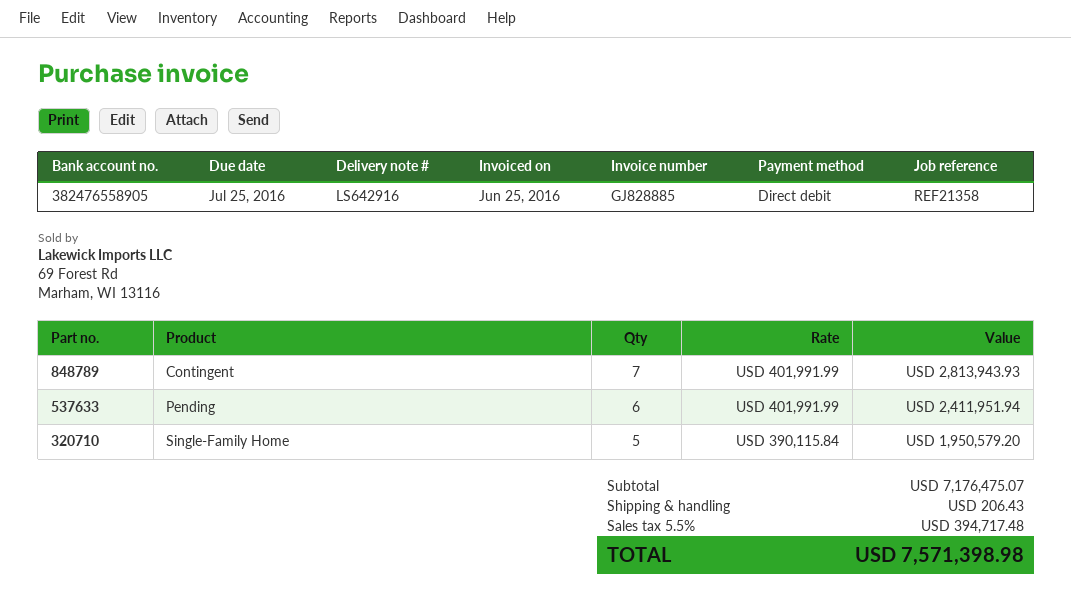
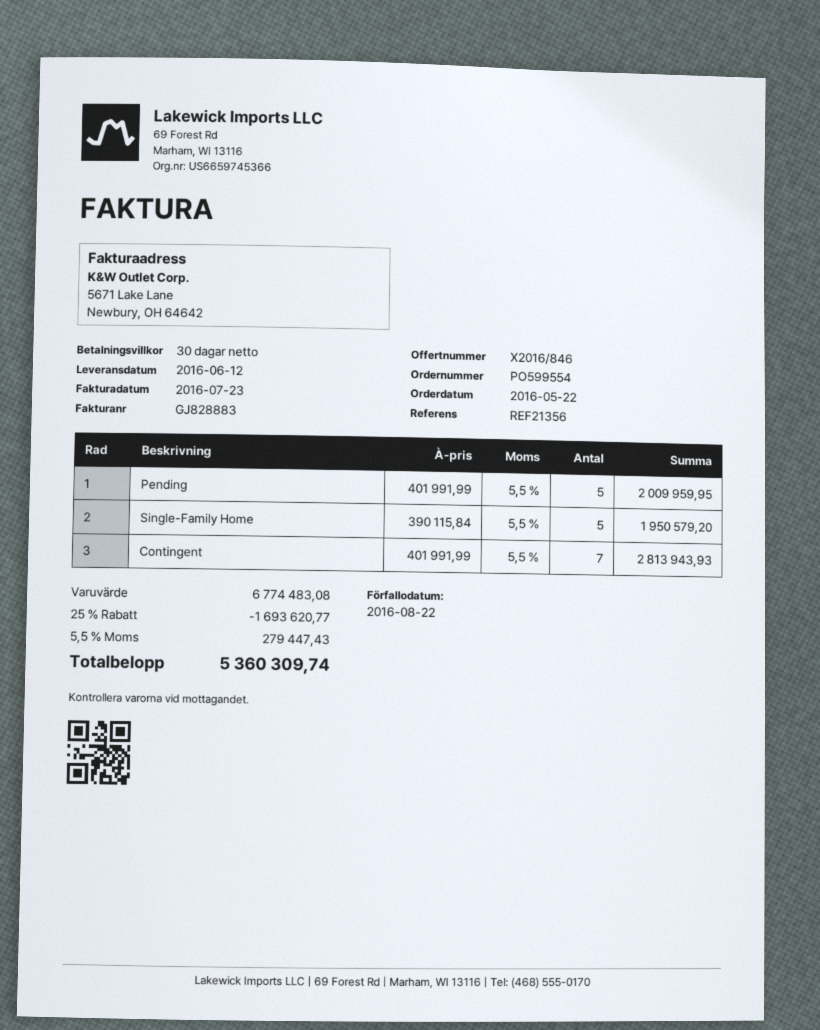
invoice number: GJ828885 -> GJ828883
invoice date: 2016-06-25 -> 2016-07-23
due date: 2016-07-25 -> 2016-08-22
reference: REF21358 -> REF21356
Pending: 6 x 401991.99 = 2411951.94 -> 5 x 401991.99 = 2009959.95
subtotal: 7176475.07 -> 6774483.08
discount: none -> 25% = 1693620.77
shipping: 206.43 -> none
tax: 5.5% = 394717.48 -> 5.5% = 279447.43
total: 7571398.98 -> 5360309.74

